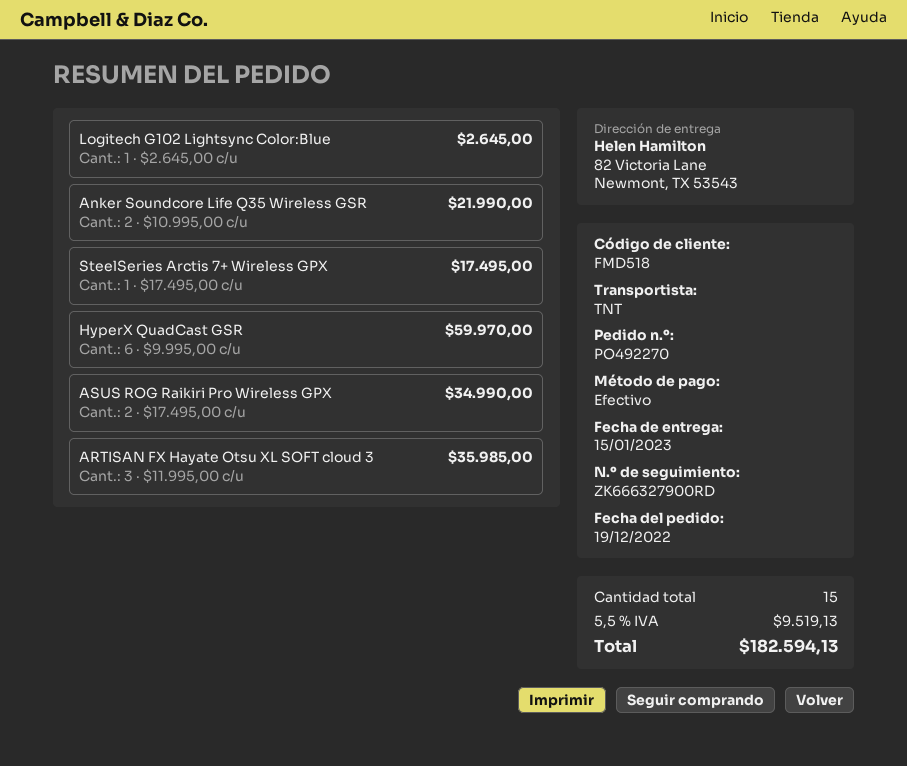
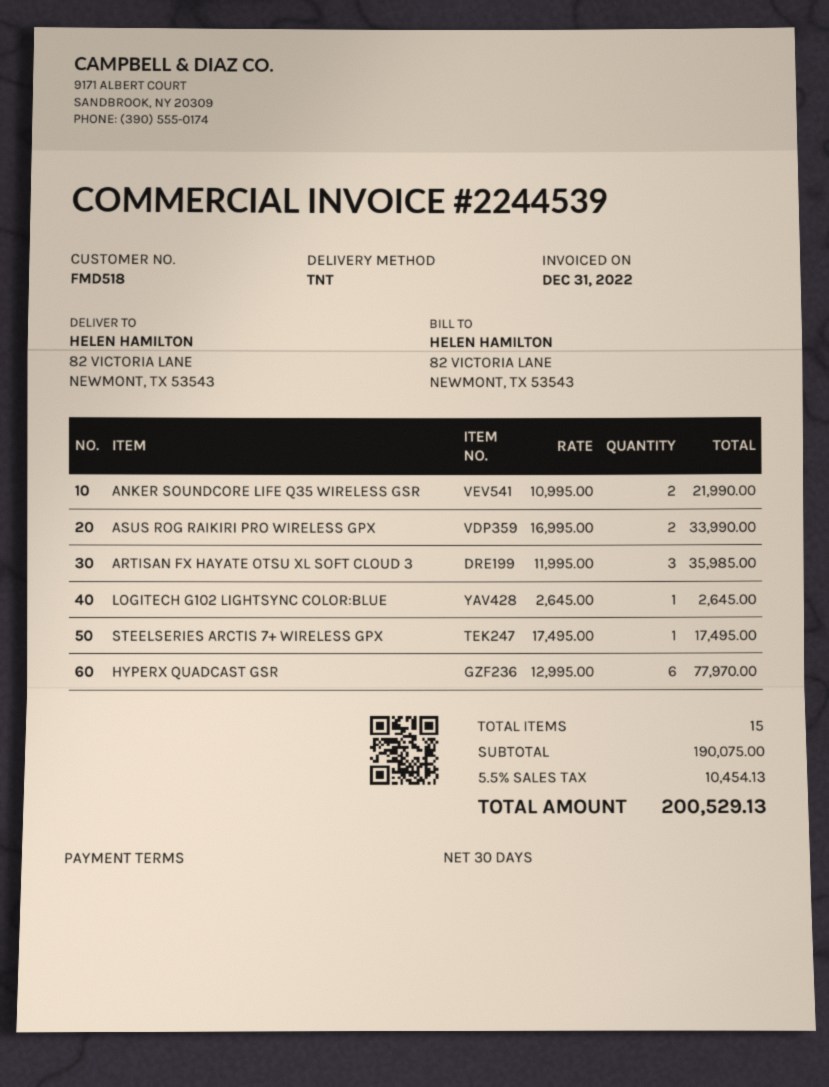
HyperX QuadCast GSR: 6 x 9995.00 = 59970.00 -> 6 x 12995.00 = 77970.00
ASUS ROG Raikiri Pro Wireless GPX: 2 x 17495.00 = 34990.00 -> 2 x 16995.00 = 33990.00
tax: 5.5% = 9519.13 -> 5.5% = 10454.13
total: 182594.13 -> 200529.13

